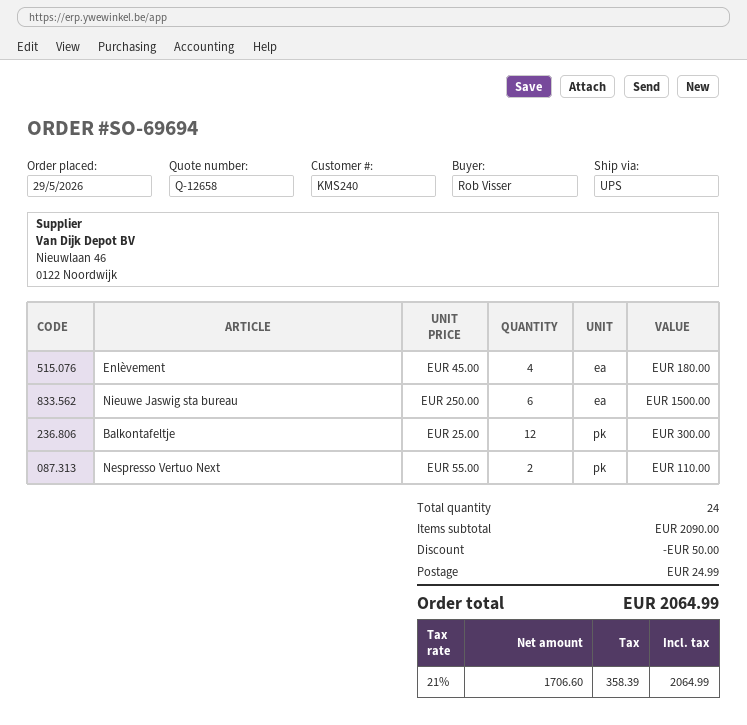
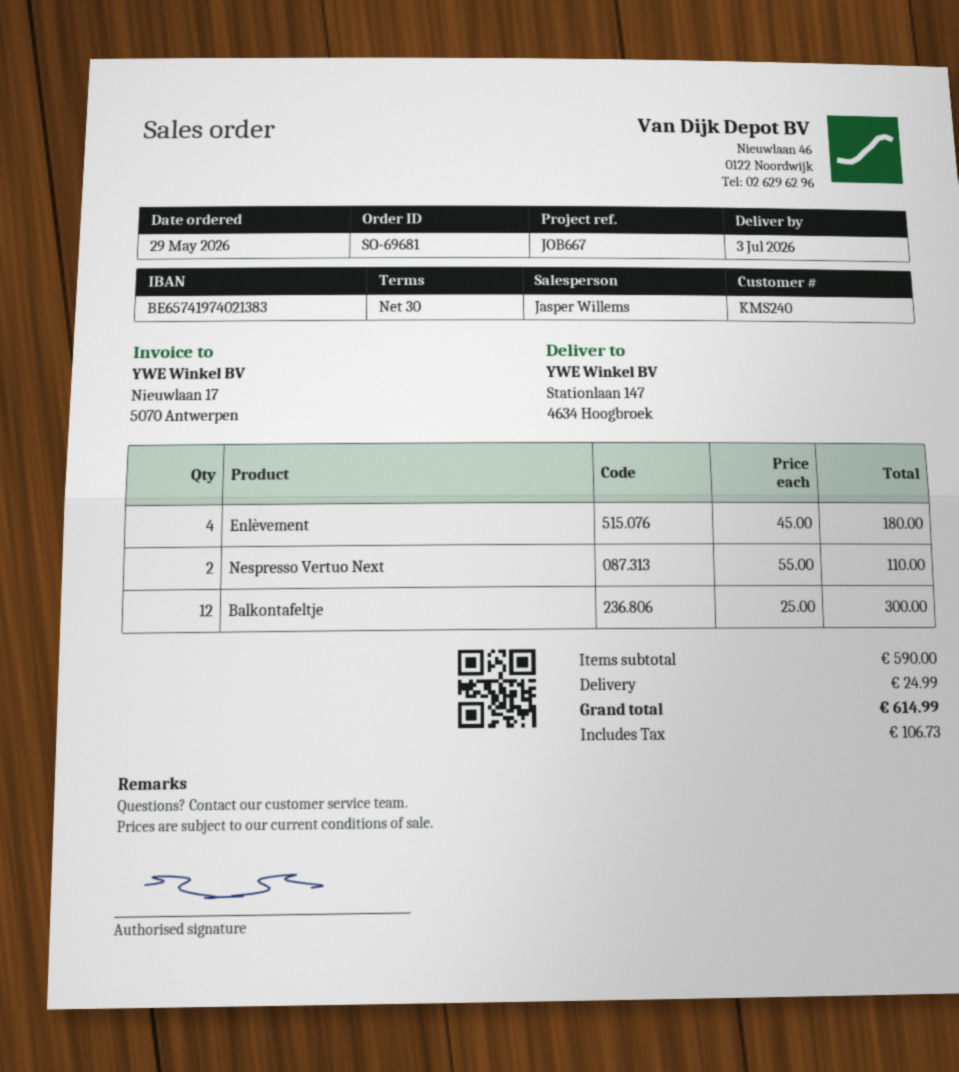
order number: SO-69694 -> SO-69681
Nieuwe Jaswig sta bureau: 6 x 250.00 = 1500.00 -> none
subtotal: 2090.00 -> 590.00
discount: 50.00 -> none
tax: 358.39 -> 106.73
total: 2064.99 -> 614.99

